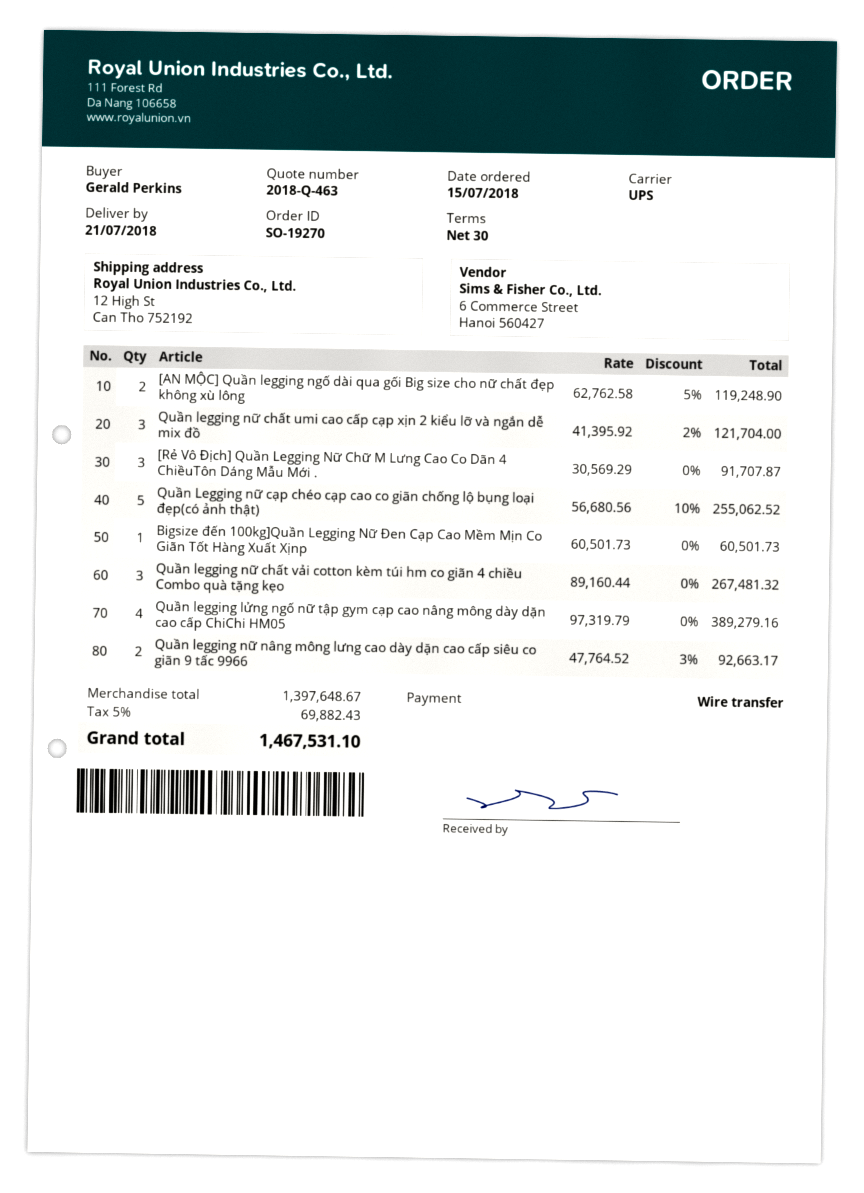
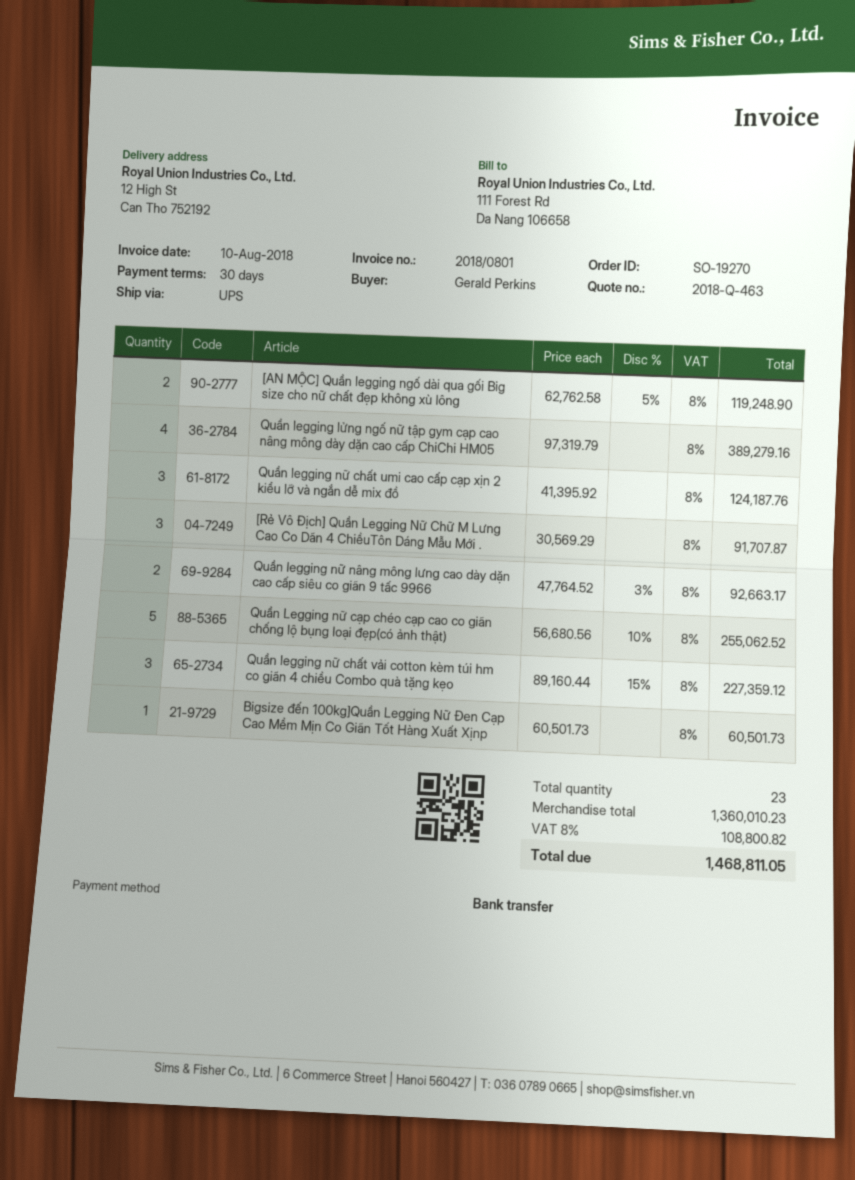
Quần legging nữ chất umi cao cấp cạp xịn 2 kiểu lỡ và ngắn dễ mix đồ: 3 x 41395.92 - 2% = 121704.00 -> 3 x 41395.92 = 124187.76
Quần legging nữ chất vải cotton kèm túi hm co giãn 4 chiều Combo quà tặng kẹo: 3 x 89160.44 = 267481.32 -> 3 x 89160.44 - 15% = 227359.12
subtotal: 1397648.67 -> 1360010.23
tax: 5% = 69882.43 -> 8% = 108800.82
total: 1467531.10 -> 1468811.05

